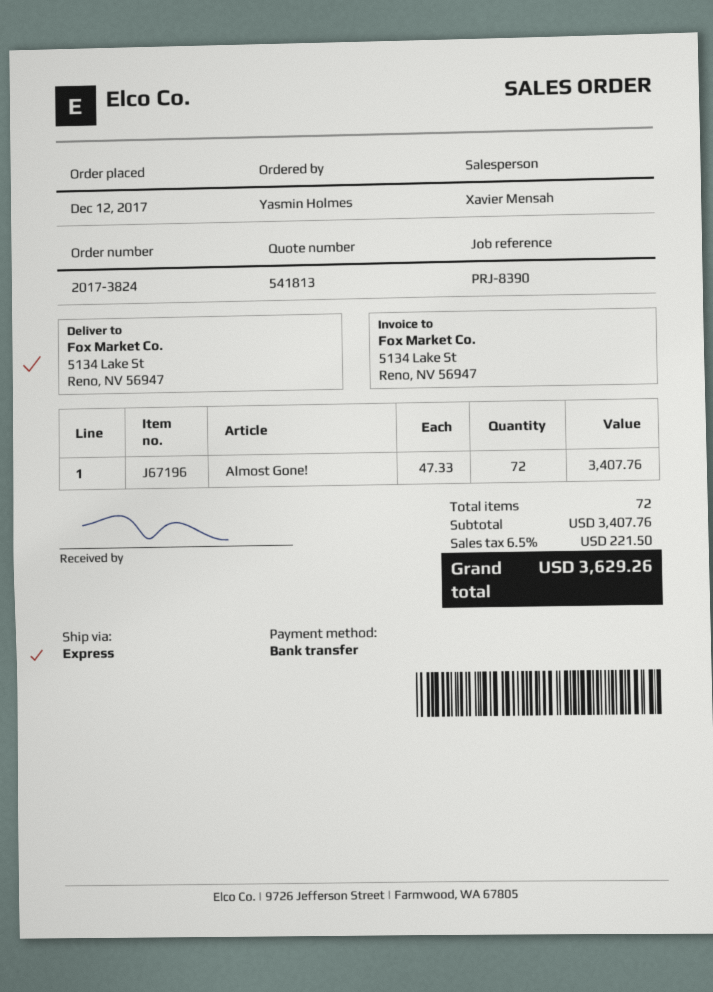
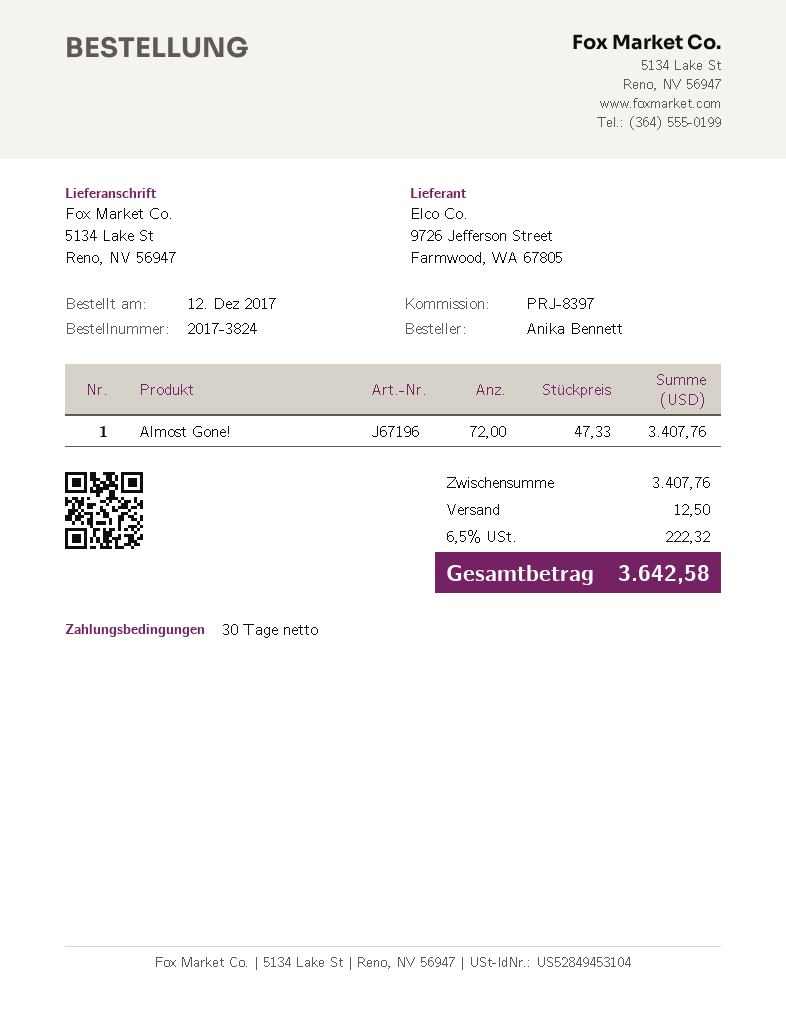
reference: PRJ-8390 -> PRJ-8397
ordered by: Yasmin Holmes -> Anika Bennett
shipping: none -> 12.50
tax: 6.5% = 221.50 -> 6.5% = 222.32
total: 3629.26 -> 3642.58

